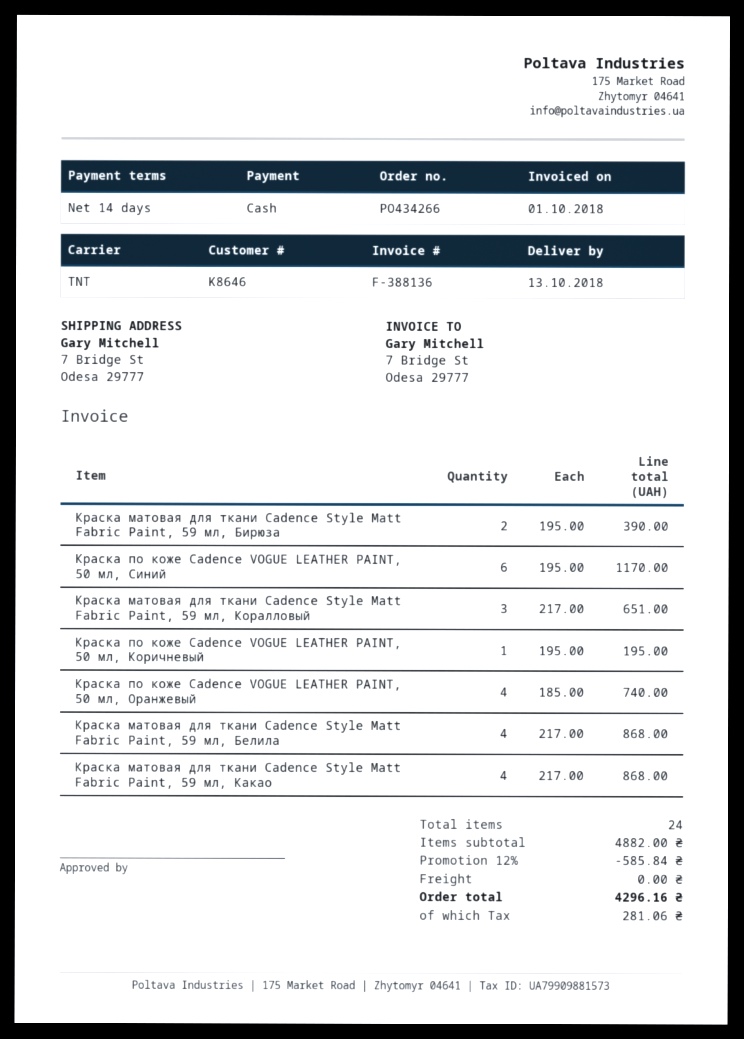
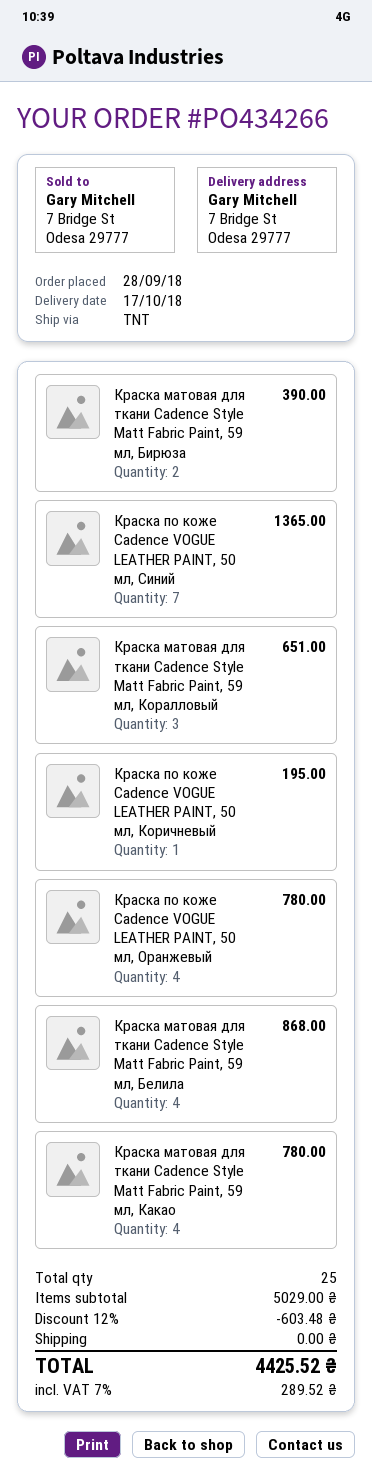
delivery date: 2018-10-13 -> 2018-10-17
Краска по коже Cadence VOGUE LEATHER PAINT, 50 мл, Синий: 6 for 1170.00 -> 7 for 1365.00
Краска по коже Cadence VOGUE LEATHER PAINT, 50 мл, Оранжевый: 4 for 740.00 -> 4 for 780.00
Краска матовая для ткани Cadence Style Matt Fabric Paint, 59 мл, Какао: 4 for 868.00 -> 4 for 780.00
total quantity: 24 -> 25
subtotal: 4882.00 -> 5029.00
discount: 12% = 585.84 -> 12% = 603.48
tax: 281.06 -> 289.52
total: 4296.16 -> 4425.52

